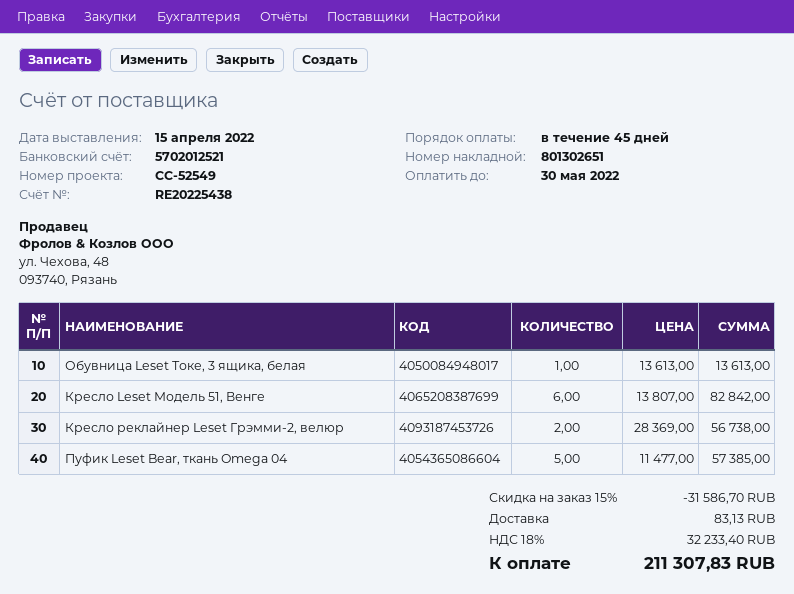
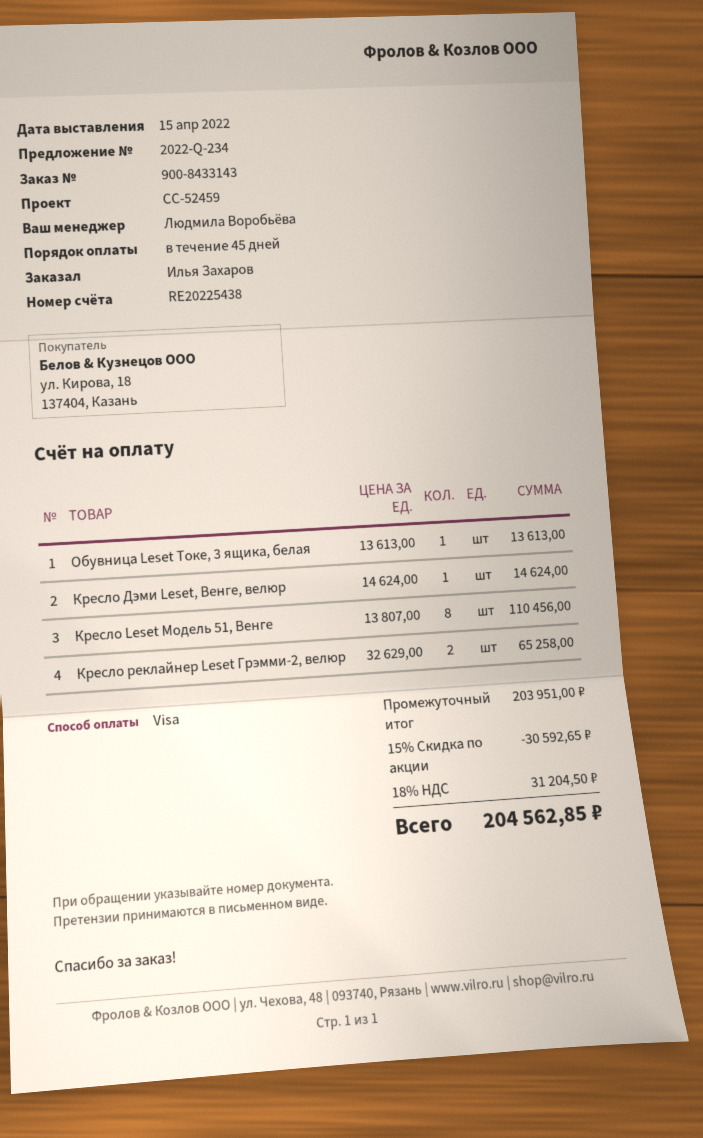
reference: CC-52549 -> CC-52459
Кресло Leset Модель 51, Венге: 6 x 13807.00 = 82842.00 -> 8 x 13807.00 = 110456.00
Кресло реклайнер Leset Грэмми-2, велюр: 2 x 28369.00 = 56738.00 -> 2 x 32629.00 = 65258.00
Пуфик Leset Bear, ткань Omega 04: 5 x 11477.00 = 57385.00 -> none
Кресло Дэми Leset, Венге, велюр: none -> 1 x 14624.00 = 14624.00
discount: 15% = 31586.70 -> 15% = 30592.65
shipping: 83.13 -> none
tax: 18% = 32233.40 -> 18% = 31204.50
total: 211307.83 -> 204562.85

